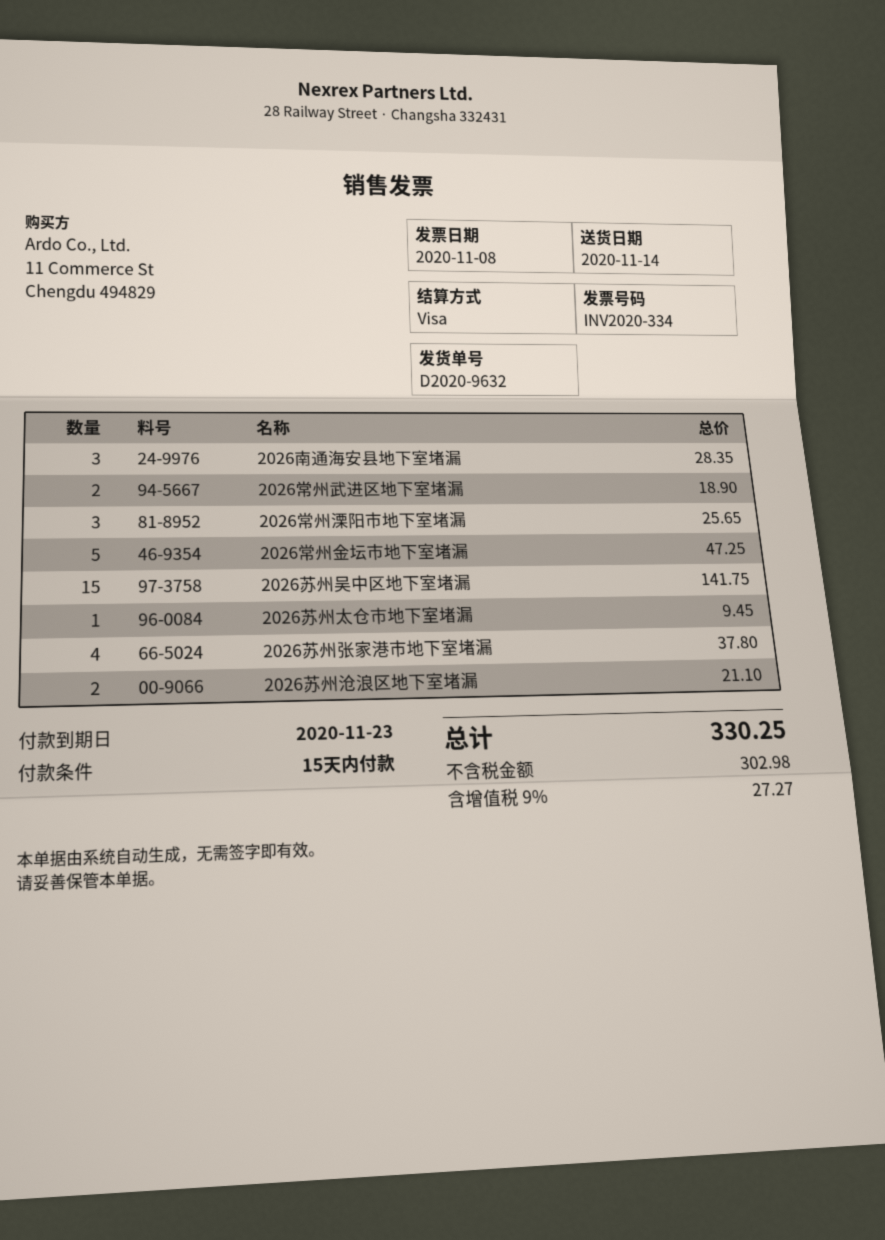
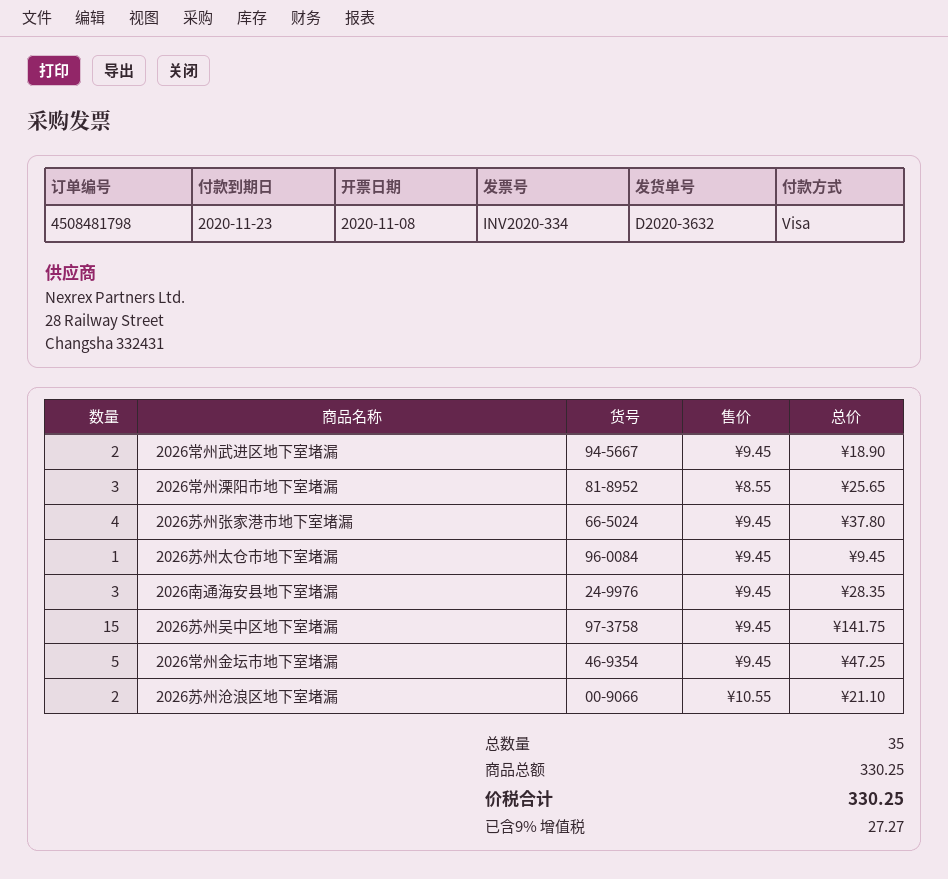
delivery note number: D2020-9632 -> D2020-3632

